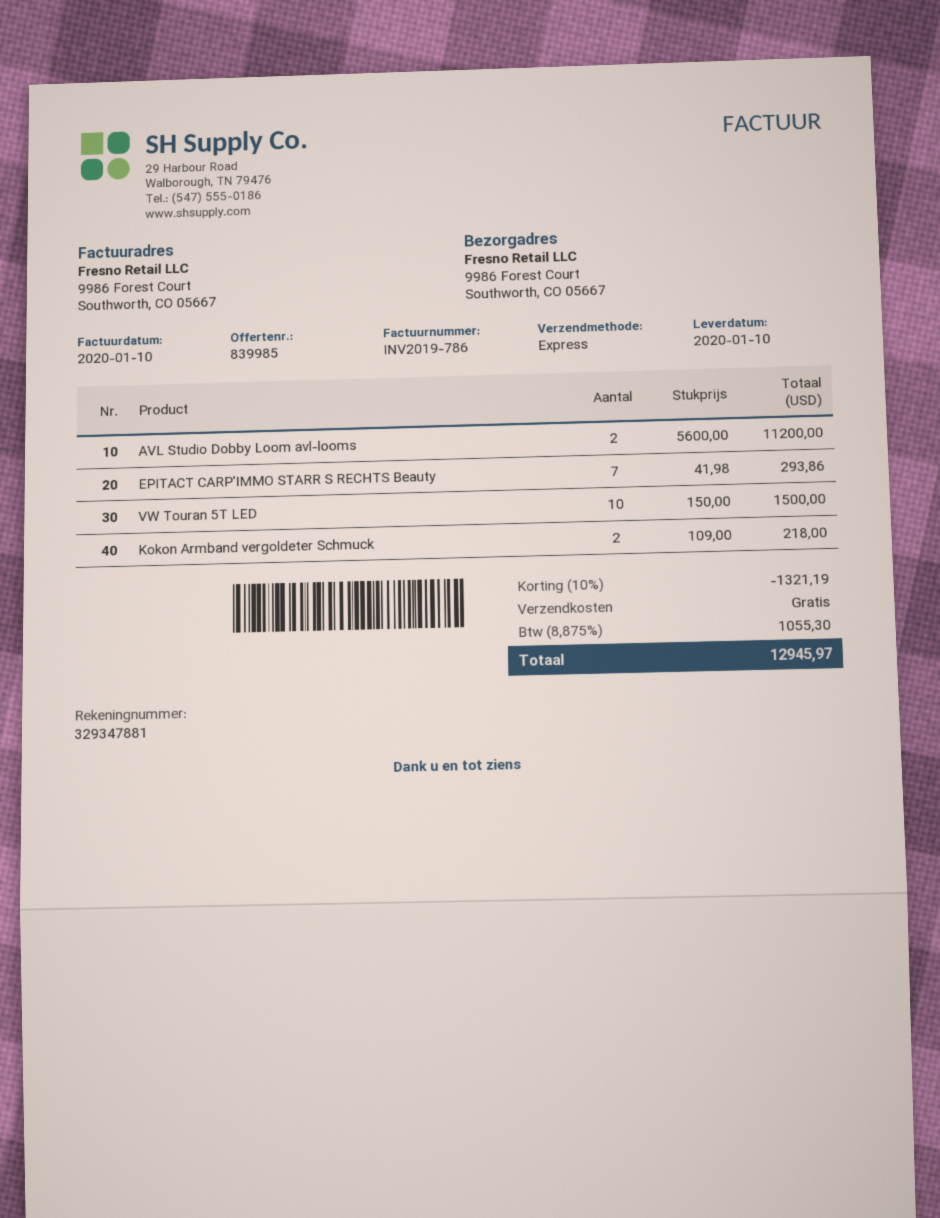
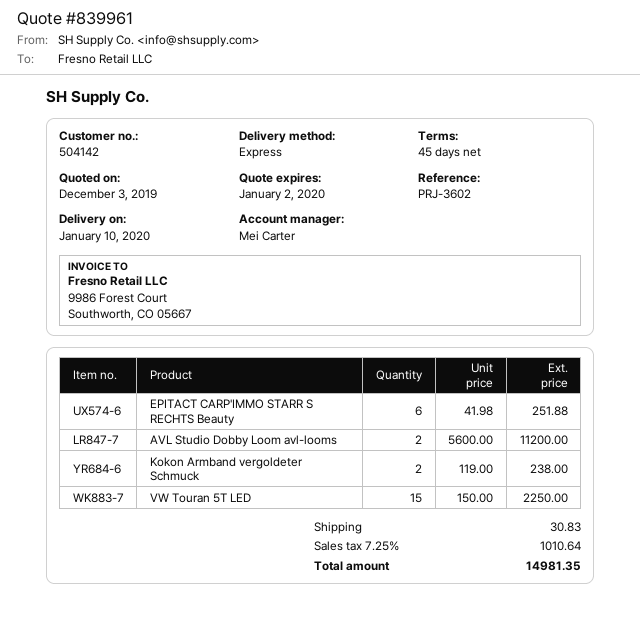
quote number: 839985 -> 839961
EPITACT CARP'IMMO STARR S RECHTS Beauty: 7 x 41.98 = 293.86 -> 6 x 41.98 = 251.88
VW Touran 5T LED: 10 x 150.00 = 1500.00 -> 15 x 150.00 = 2250.00
Kokon Armband vergoldeter Schmuck: 2 x 109.00 = 218.00 -> 2 x 119.00 = 238.00
discount: 10% = 1321.19 -> none
shipping: 0.00 -> 30.83
tax: 8.875% = 1055.30 -> 7.25% = 1010.64
total: 12945.97 -> 14981.35

